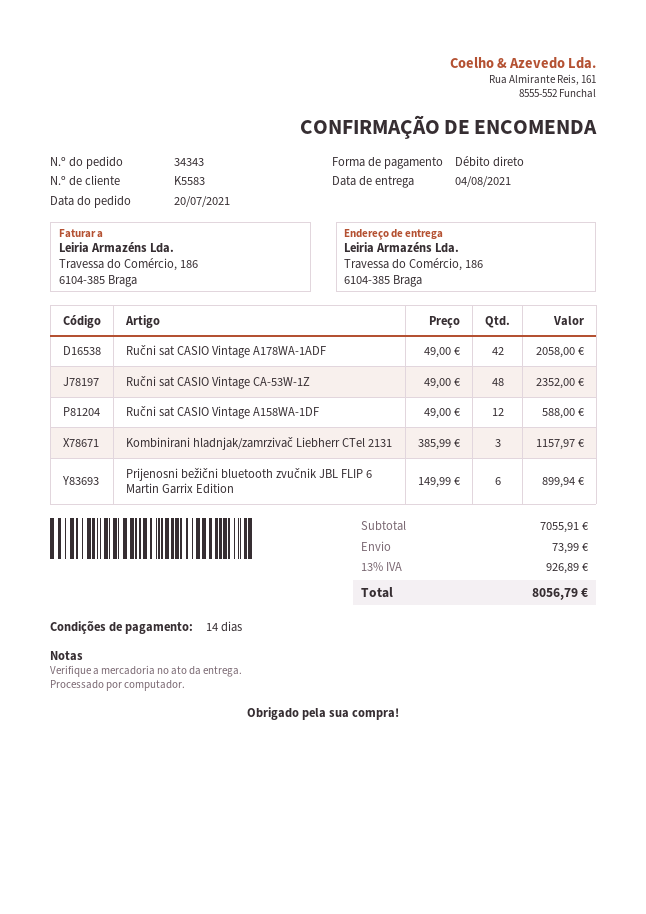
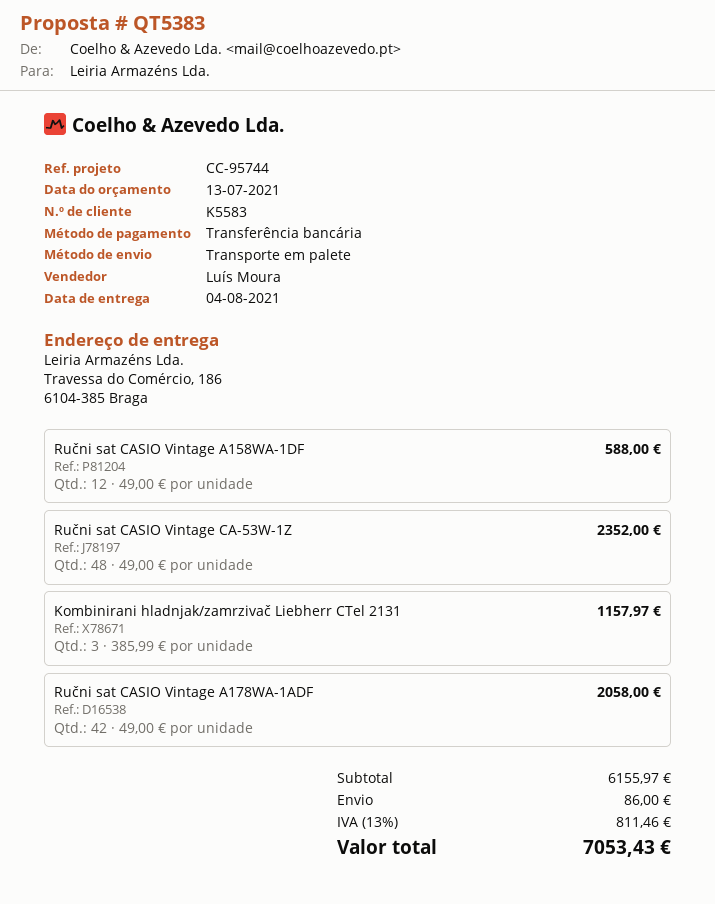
payment method: direct debit -> bank transfer
Prijenosni bežični bluetooth zvučnik JBL FLIP 6 Martin Garrix Edition: 6 x 149.99 = 899.94 -> none
subtotal: 7055.91 -> 6155.97
shipping: 73.99 -> 86.00
tax: 13% = 926.89 -> 13% = 811.46
total: 8056.79 -> 7053.43

